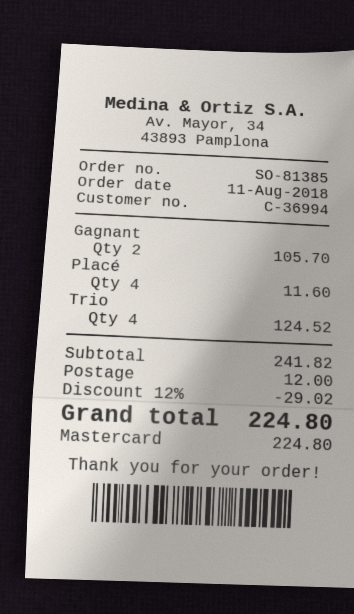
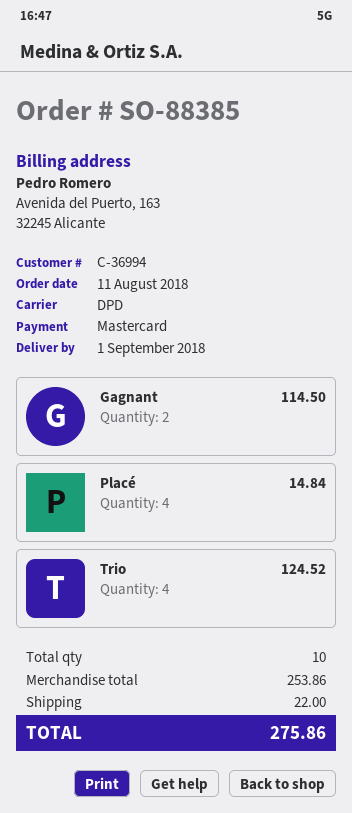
order number: SO-81385 -> SO-88385
Gagnant: 2 for 105.70 -> 2 for 114.50
Placé: 4 for 11.60 -> 4 for 14.84
subtotal: 241.82 -> 253.86
discount: 12% = 29.02 -> none
shipping: 12.00 -> 22.00
total: 224.80 -> 275.86

